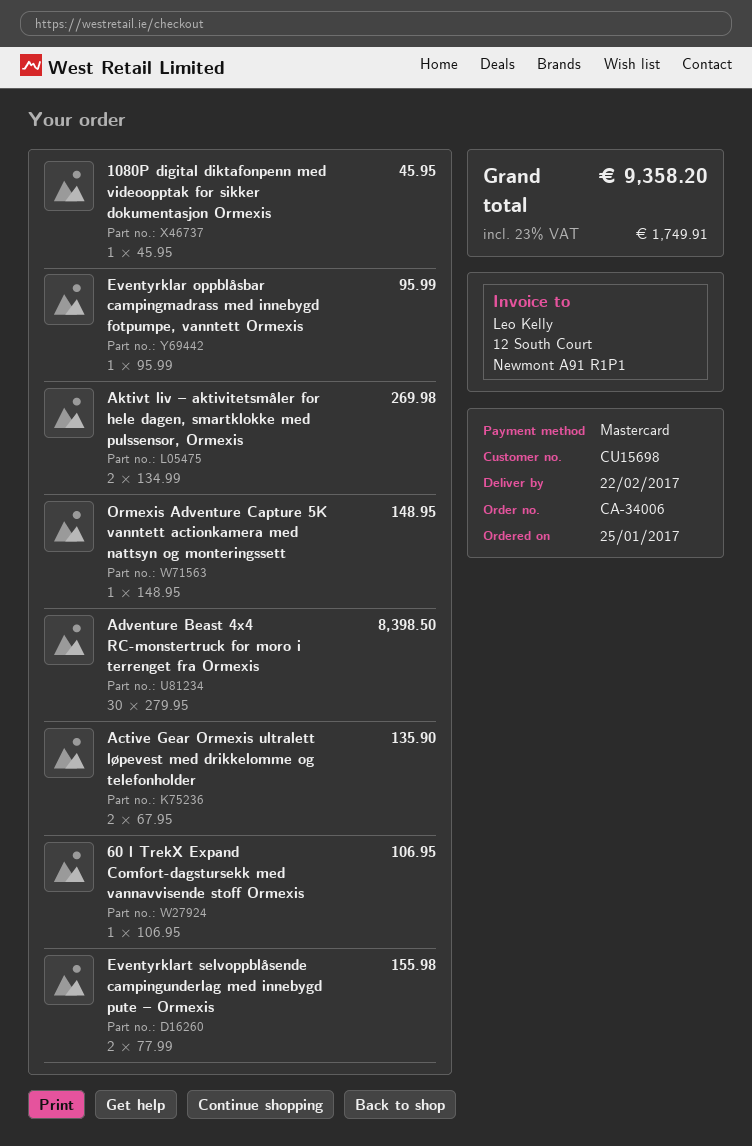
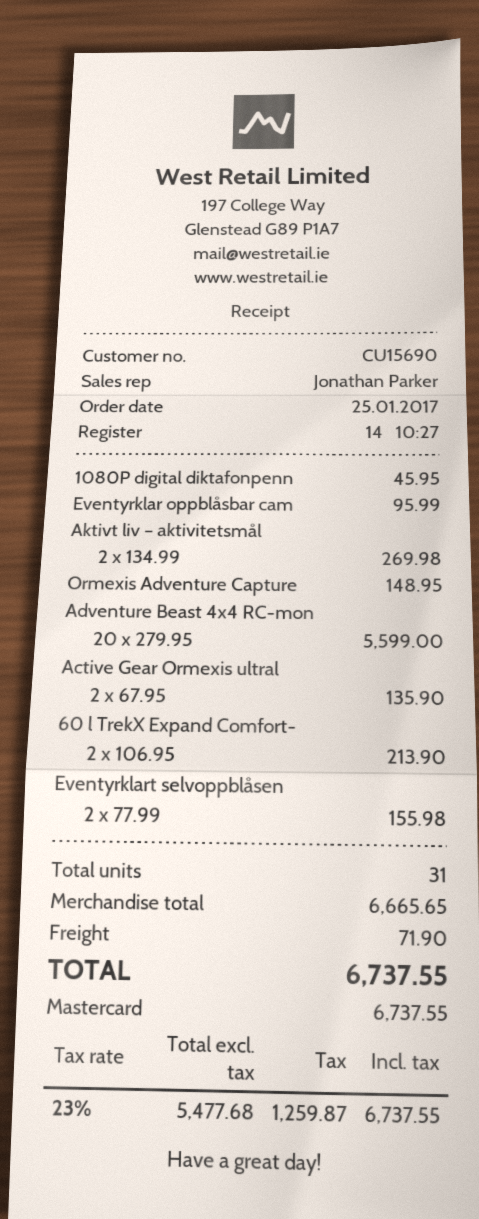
customer number: CU15698 -> CU15690
Adventure Beast 4x4 RC-monstertruck for moro i terrenget fra Ormexis: 30 x 279.95 = 8398.50 -> 20 x 279.95 = 5599.00
60 l TrekX Expand Comfort-dagstursekk med vannavvisende stoff Ormexis: 1 x 106.95 = 106.95 -> 2 x 106.95 = 213.90
shipping: none -> 71.90
tax: 23% = 1749.91 -> 23% = 1259.87
total: 9358.20 -> 6737.55

